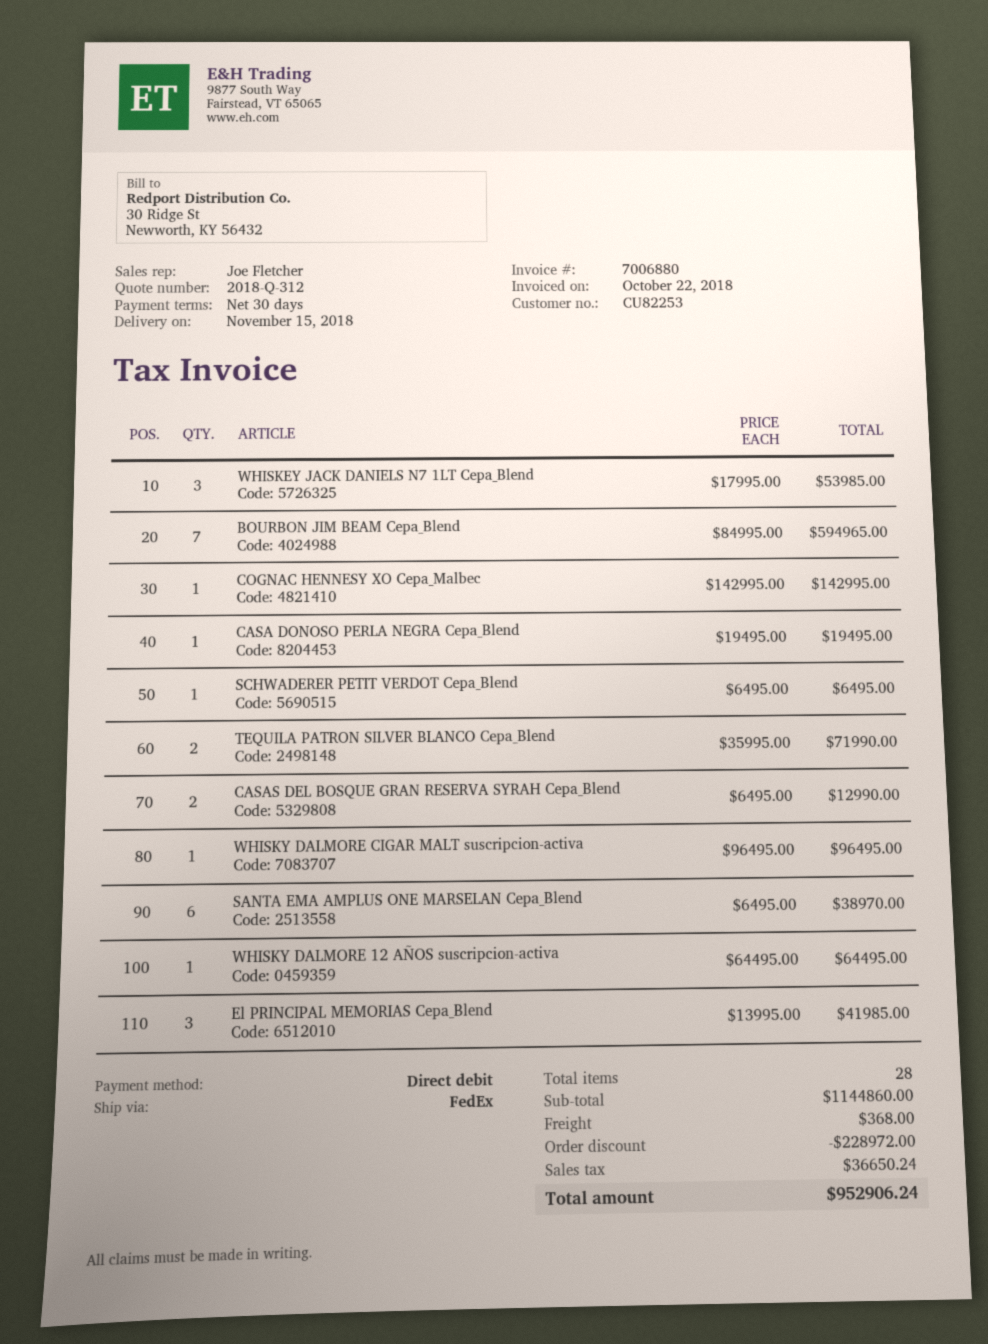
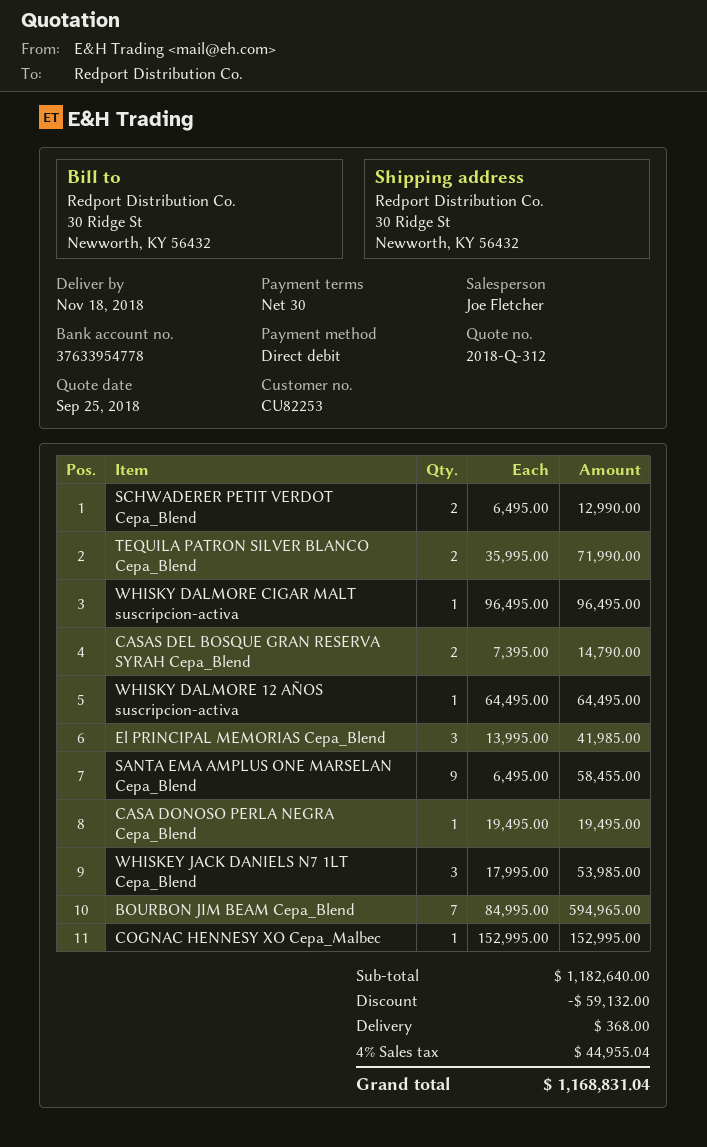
delivery date: 2018-11-15 -> 2018-11-18
COGNAC HENNESY XO Cepa_Malbec: 1 x 142995.00 = 142995.00 -> 1 x 152995.00 = 152995.00
SCHWADERER PETIT VERDOT Cepa_Blend: 1 x 6495.00 = 6495.00 -> 2 x 6495.00 = 12990.00
CASAS DEL BOSQUE GRAN RESERVA SYRAH Cepa_Blend: 2 x 6495.00 = 12990.00 -> 2 x 7395.00 = 14790.00
SANTA EMA AMPLUS ONE MARSELAN Cepa_Blend: 6 x 6495.00 = 38970.00 -> 9 x 6495.00 = 58455.00
subtotal: 1144860.00 -> 1182640.00
discount: 228972.00 -> 59132.00
tax: 36650.24 -> 44955.04
total: 952906.24 -> 1168831.04

